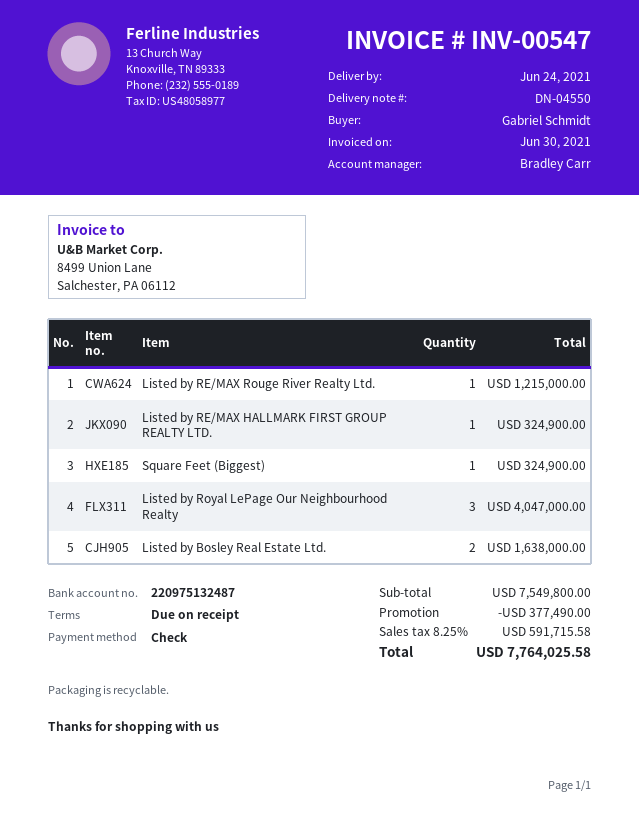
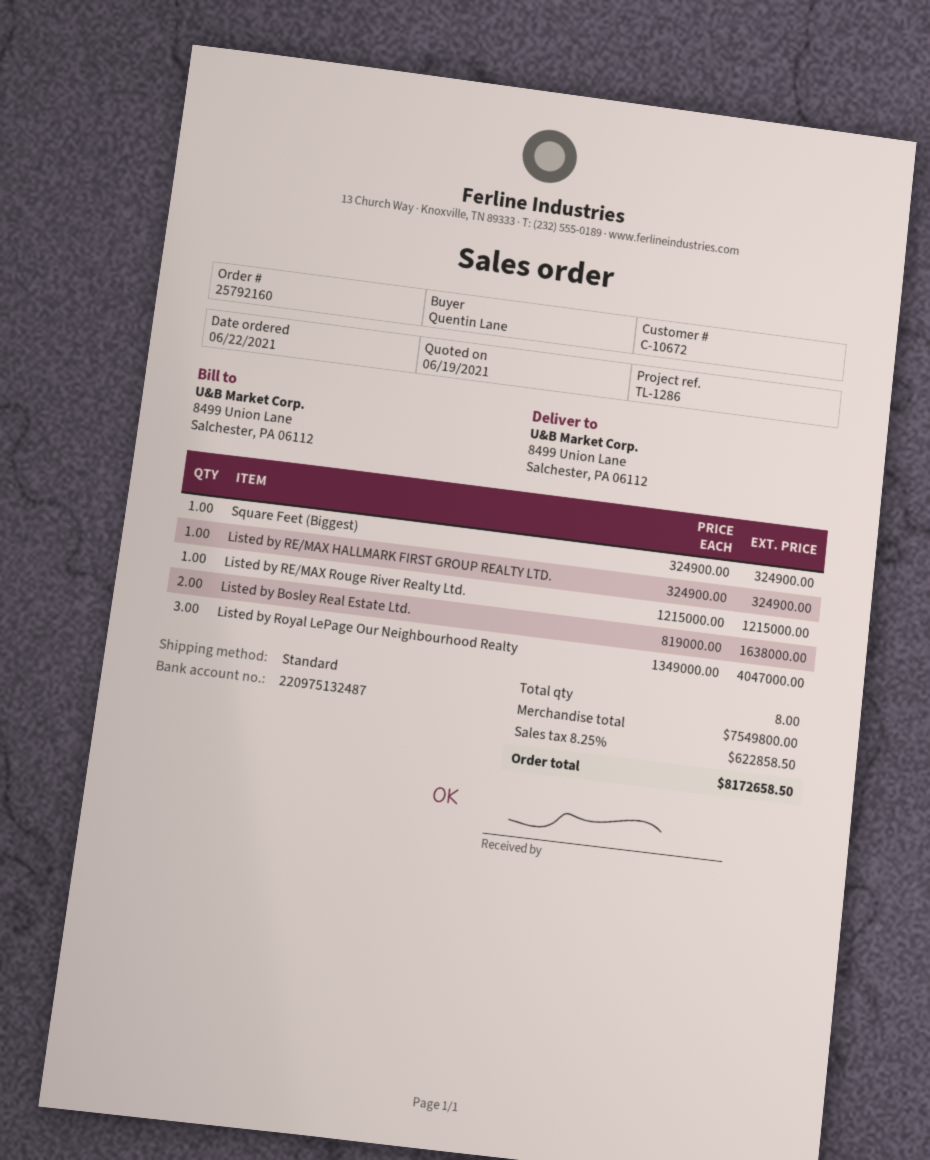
ordered by: Gabriel Schmidt -> Quentin Lane
discount: 377490.00 -> none
tax: 8.25% = 591715.58 -> 8.25% = 622858.50
total: 7764025.58 -> 8172658.50

